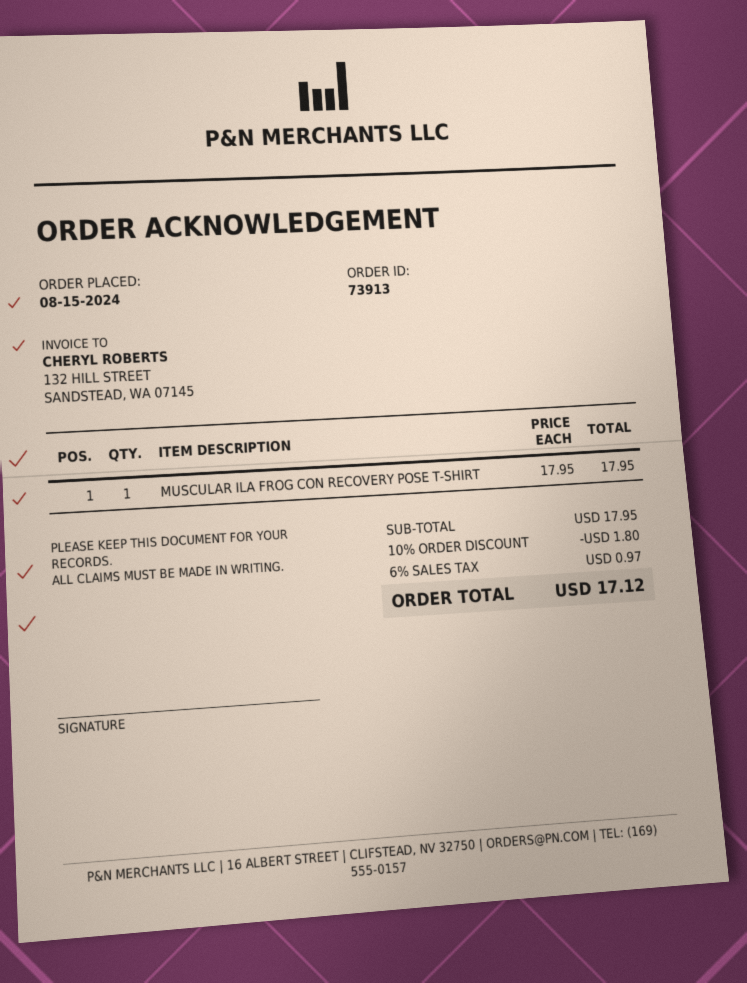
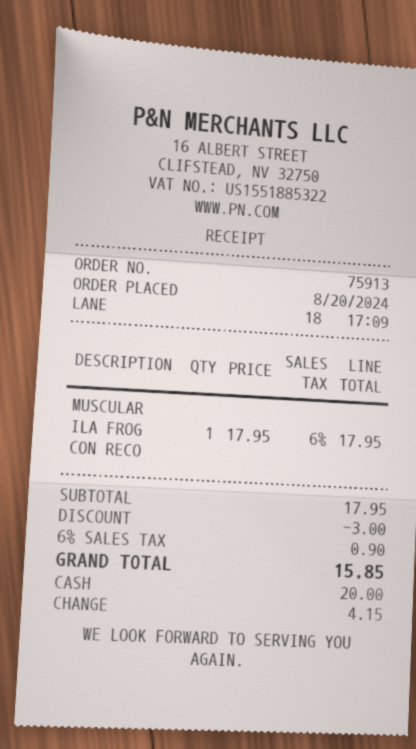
order number: 73913 -> 75913
order date: 2024-08-15 -> 2024-08-20
discount: 1.80 -> 3.00
tax: 6% = 0.97 -> 6% = 0.90
total: 17.12 -> 15.85

